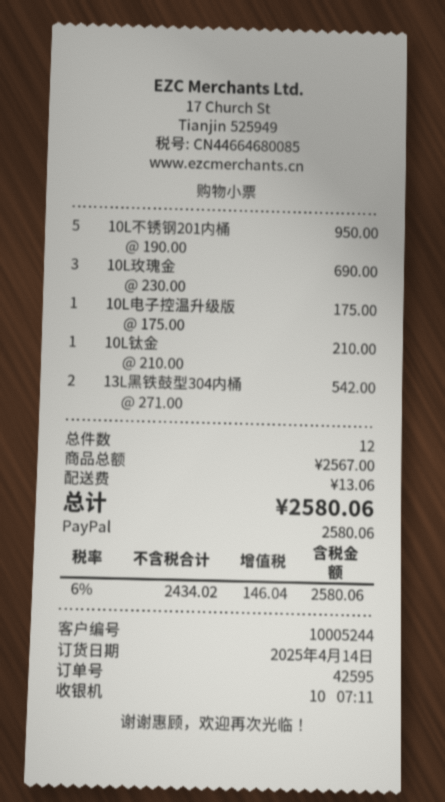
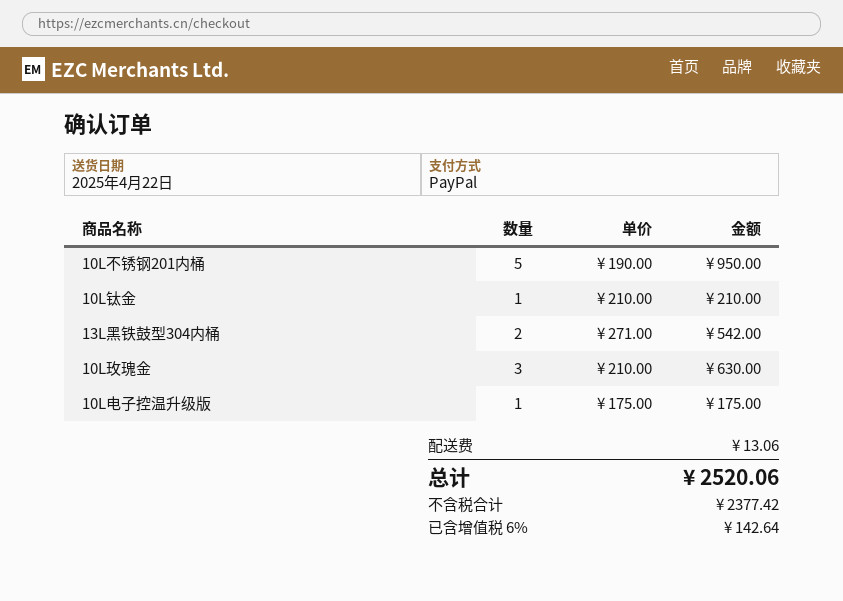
10L玫瑰金: 3 x 230.00 = 690.00 -> 3 x 210.00 = 630.00
net: 2434.02 -> 2377.42
tax: 6% = 146.04 -> 6% = 142.64
total: 2580.06 -> 2520.06

